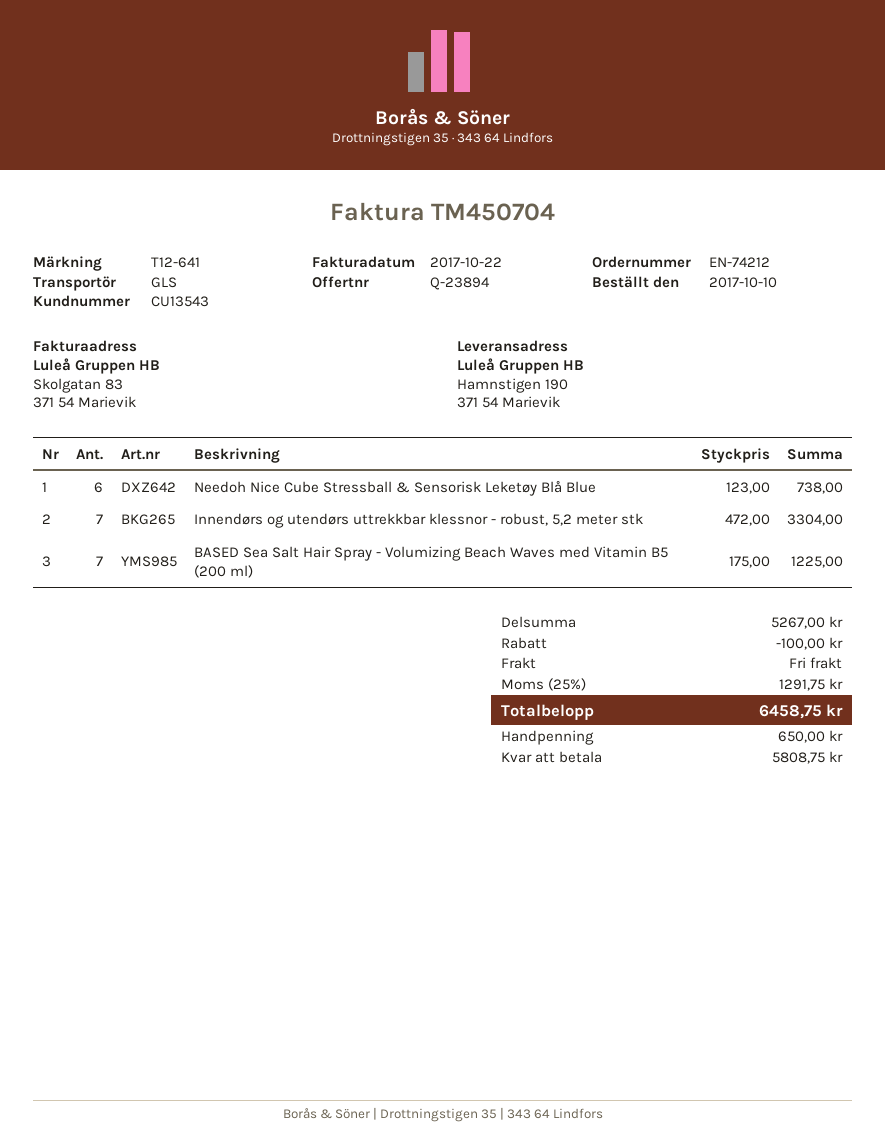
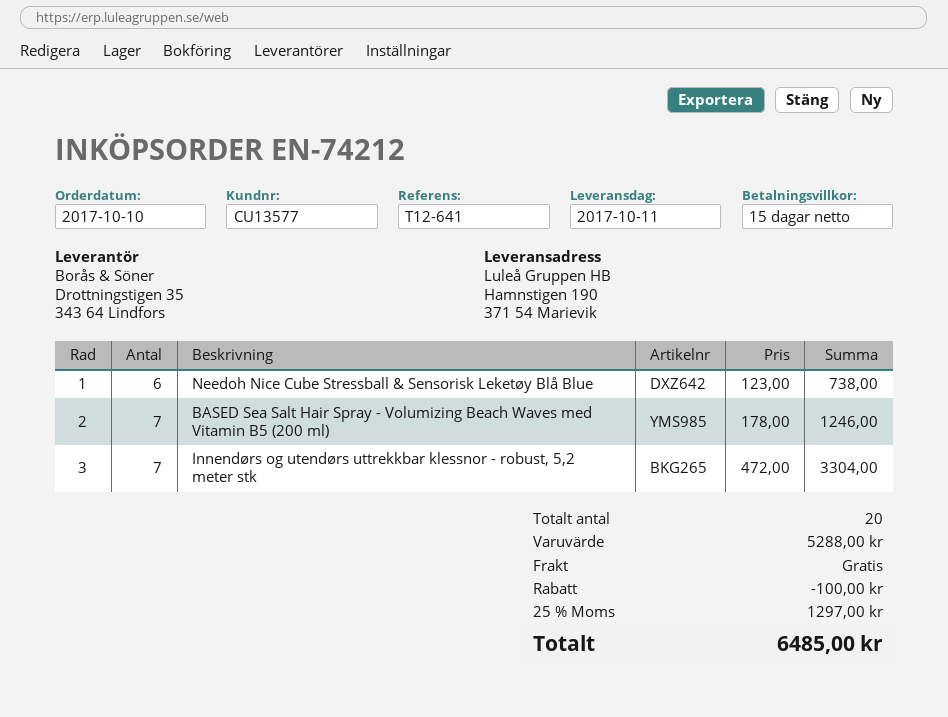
customer number: CU13543 -> CU13577
BASED Sea Salt Hair Spray - Volumizing Beach Waves med Vitamin B5 (200 ml): 7 x 175.00 = 1225.00 -> 7 x 178.00 = 1246.00
subtotal: 5267.00 -> 5288.00
tax: 25% = 1291.75 -> 25% = 1297.00
total: 6458.75 -> 6485.00

